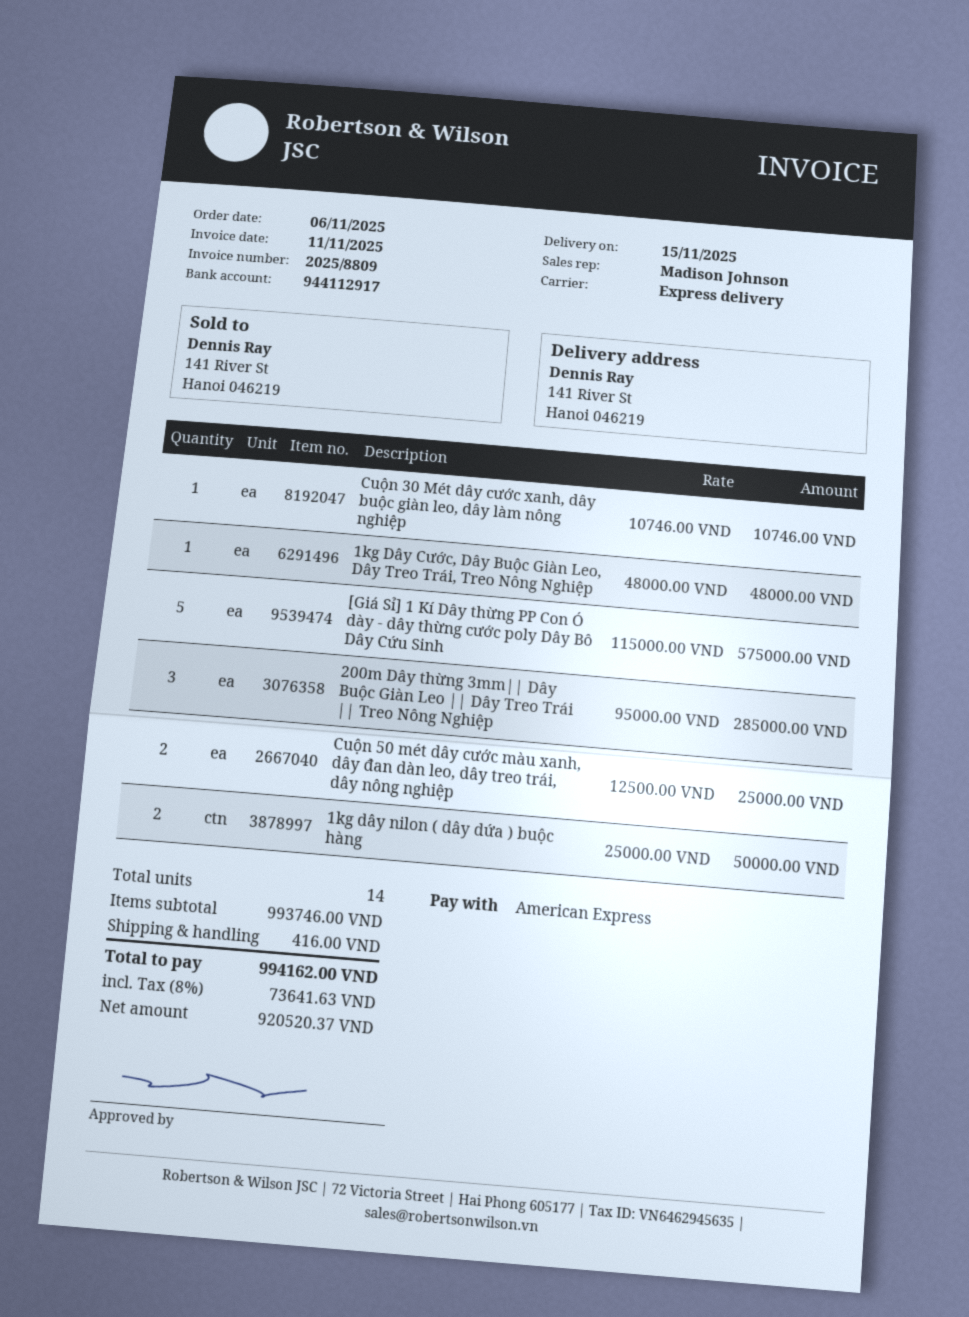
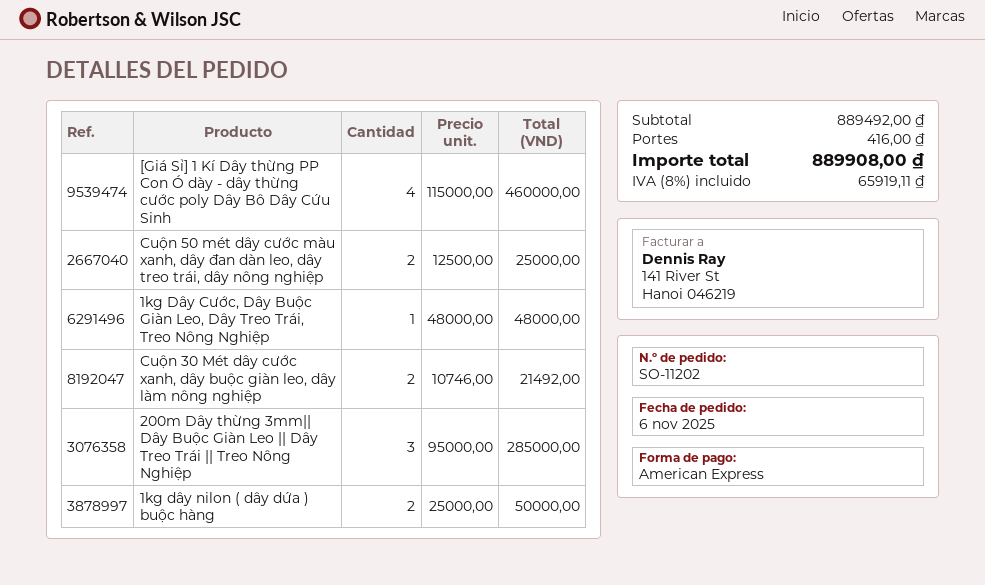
Cuộn 30 Mét dây cước xanh, dây buộc giàn leo, dây làm nông nghiệp: 1 x 10746.00 = 10746.00 -> 2 x 10746.00 = 21492.00
[Giá Sỉ] 1 Kí Dây thừng PP Con Ó dày - dây thừng cước poly Dây Bô Dây Cứu Sinh: 5 x 115000.00 = 575000.00 -> 4 x 115000.00 = 460000.00
subtotal: 993746.00 -> 889492.00
tax: 8% = 73641.63 -> 8% = 65919.11
total: 994162.00 -> 889908.00

